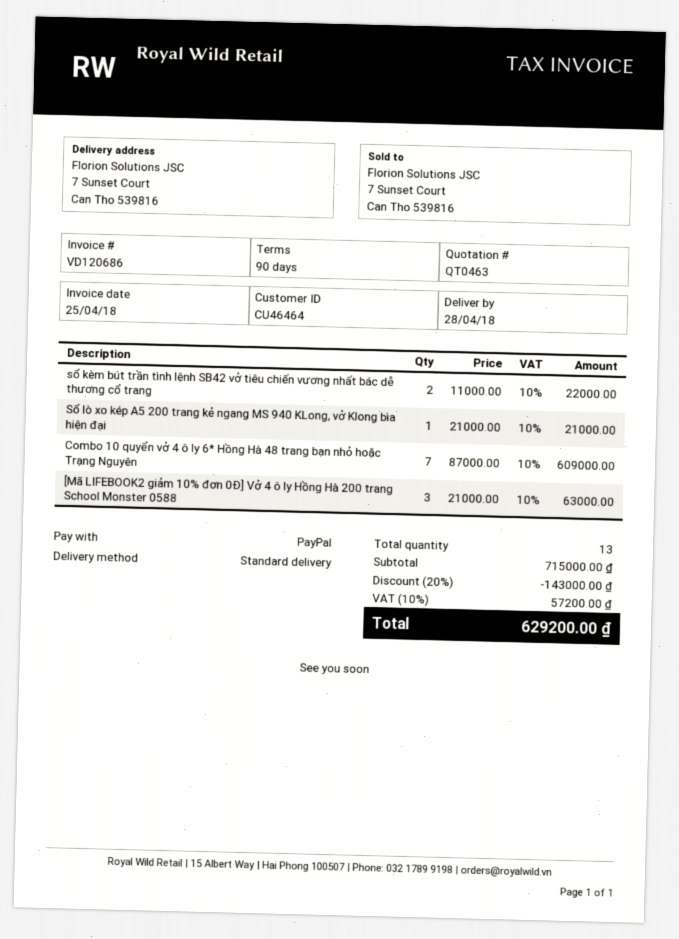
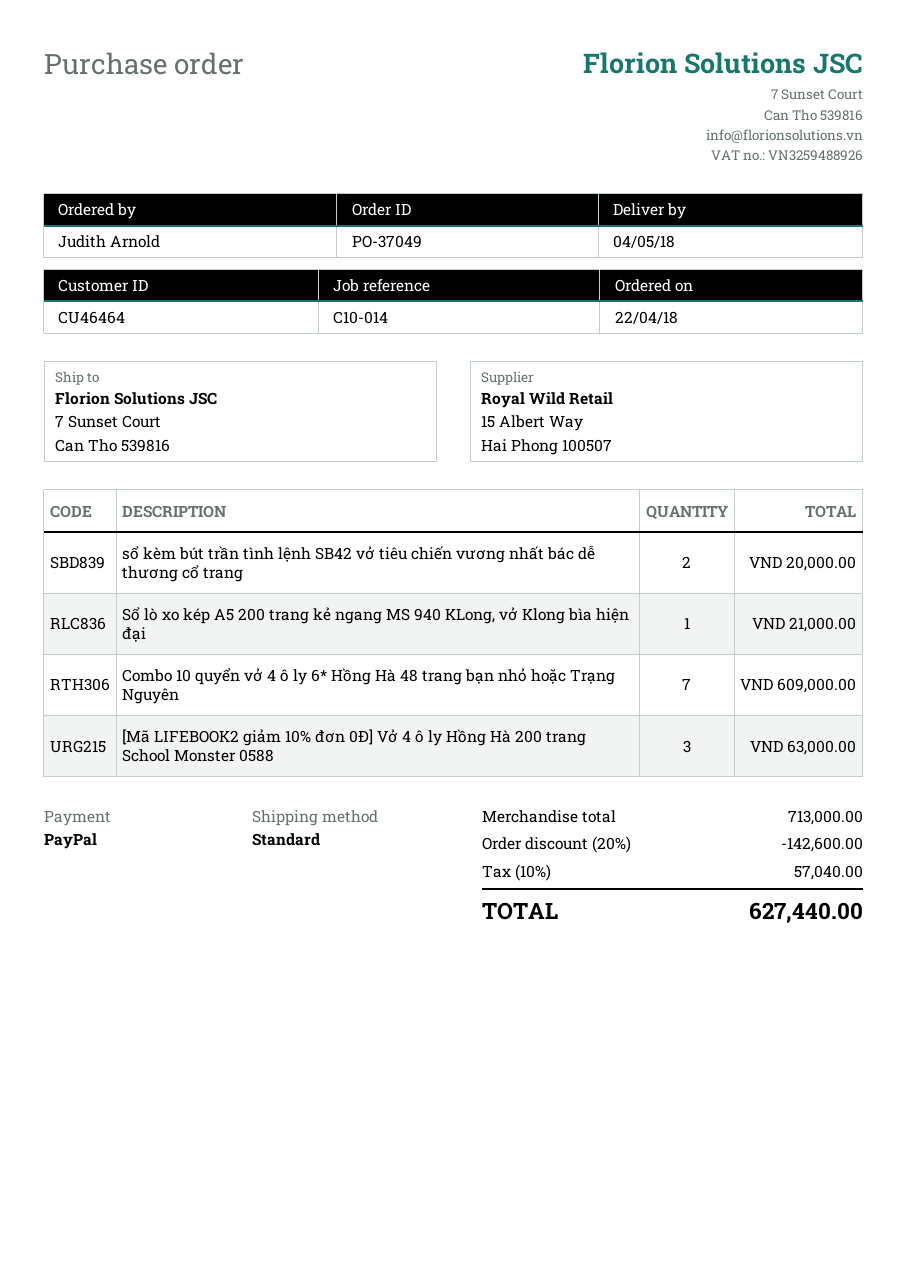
delivery date: 2018-04-28 -> 2018-05-04
sổ kèm bút trần tình lệnh SB42 vở tiêu chiến vương nhất bác dễ thương cổ trang: 2 for 22000.00 -> 2 for 20000.00
subtotal: 715000.00 -> 713000.00
discount: 20% = 143000.00 -> 20% = 142600.00
tax: 10% = 57200.00 -> 10% = 57040.00
total: 629200.00 -> 627440.00

